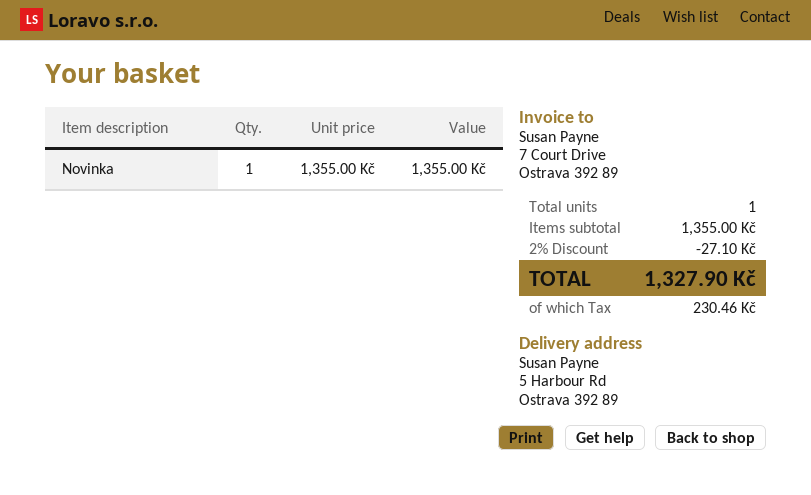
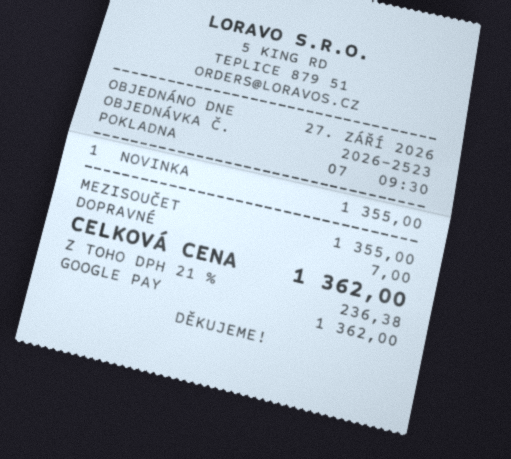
discount: 2% = 27.10 -> none
shipping: none -> 7.00
tax: 230.46 -> 236.38
total: 1327.90 -> 1362.00

